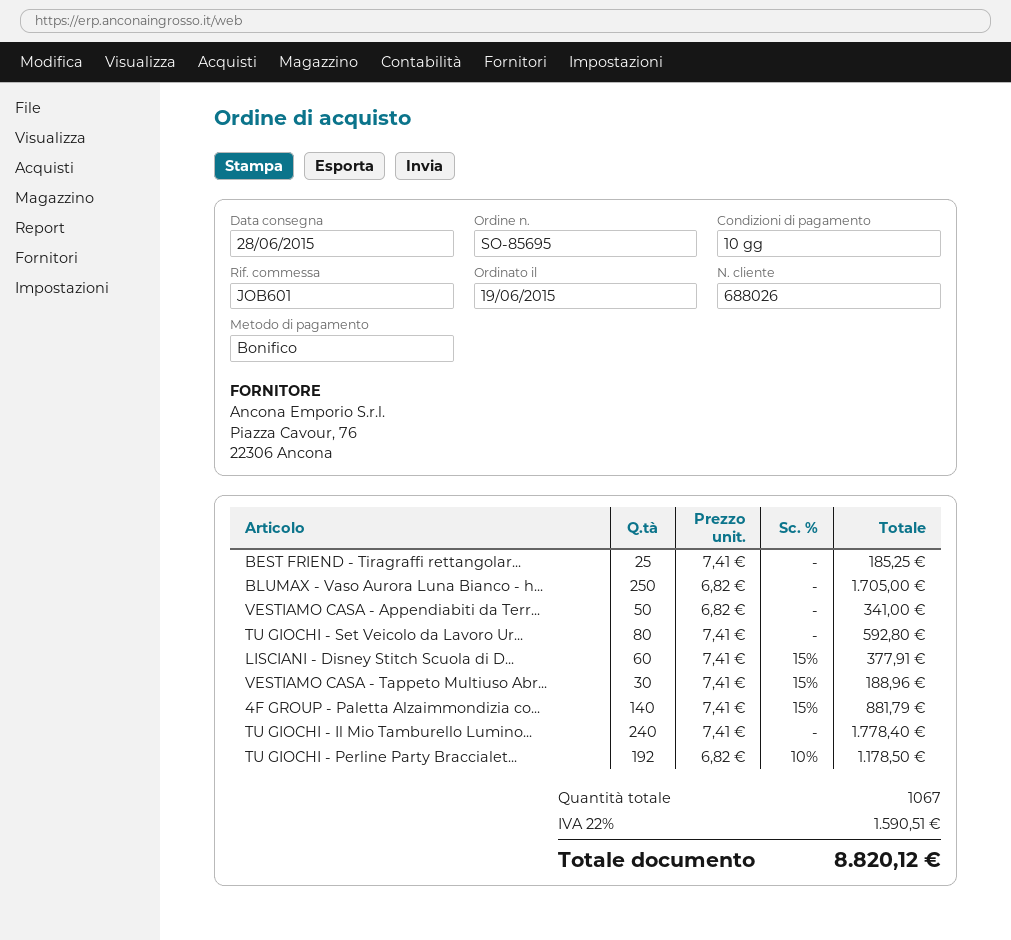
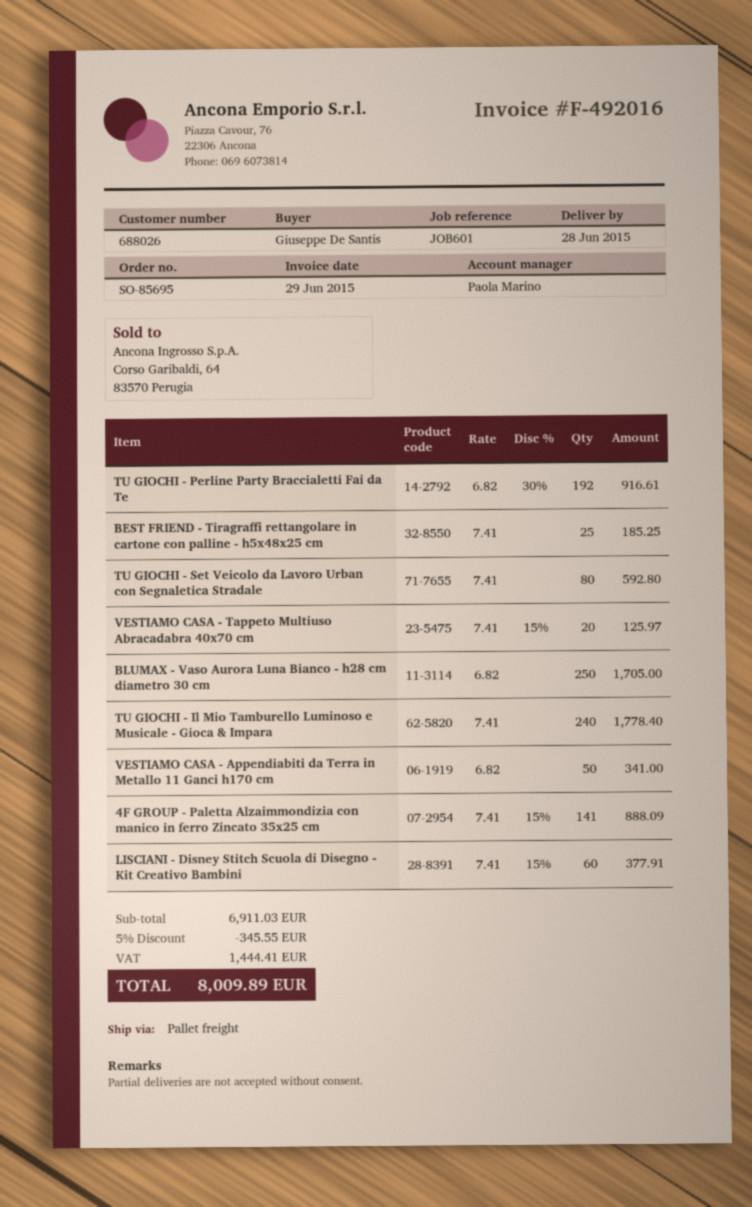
VESTIAMO CASA - Tappeto Multiuso Abr...: 30 x 7.41 - 15% = 188.96 -> 20 x 7.41 - 15% = 125.97
4F GROUP - Paletta Alzaimmondizia co...: 140 x 7.41 - 15% = 881.79 -> 141 x 7.41 - 15% = 888.09
TU GIOCHI - Perline Party Braccialet...: 192 x 6.82 - 10% = 1178.50 -> 192 x 6.82 - 30% = 916.61
discount: none -> 5% = 345.55
tax: 1590.51 -> 1444.41
total: 8820.12 -> 8009.89

